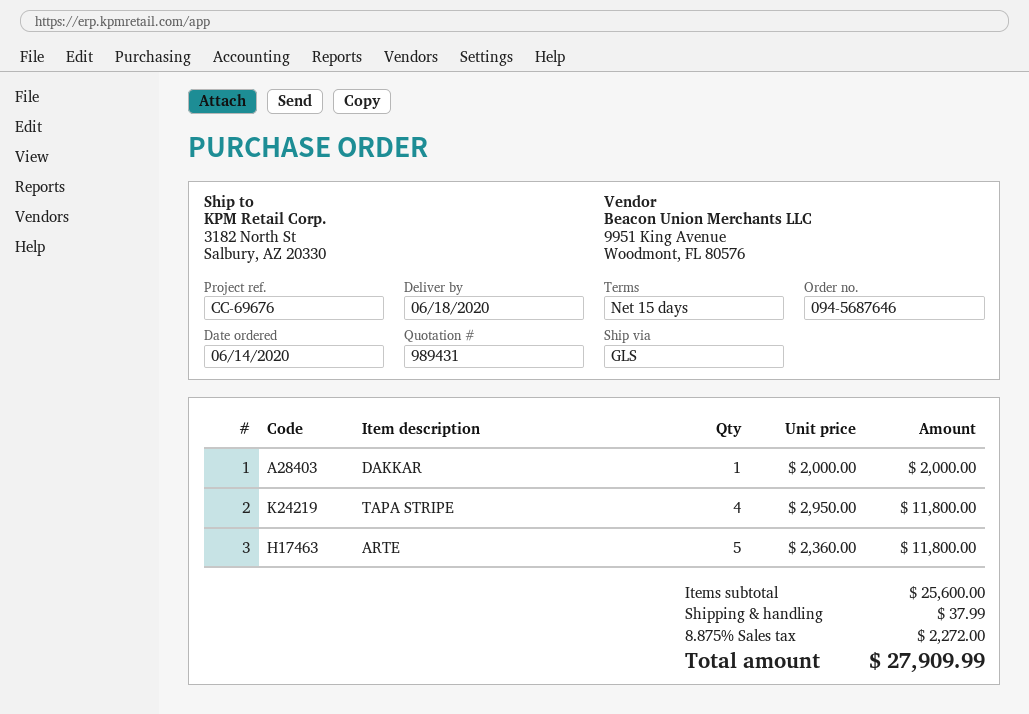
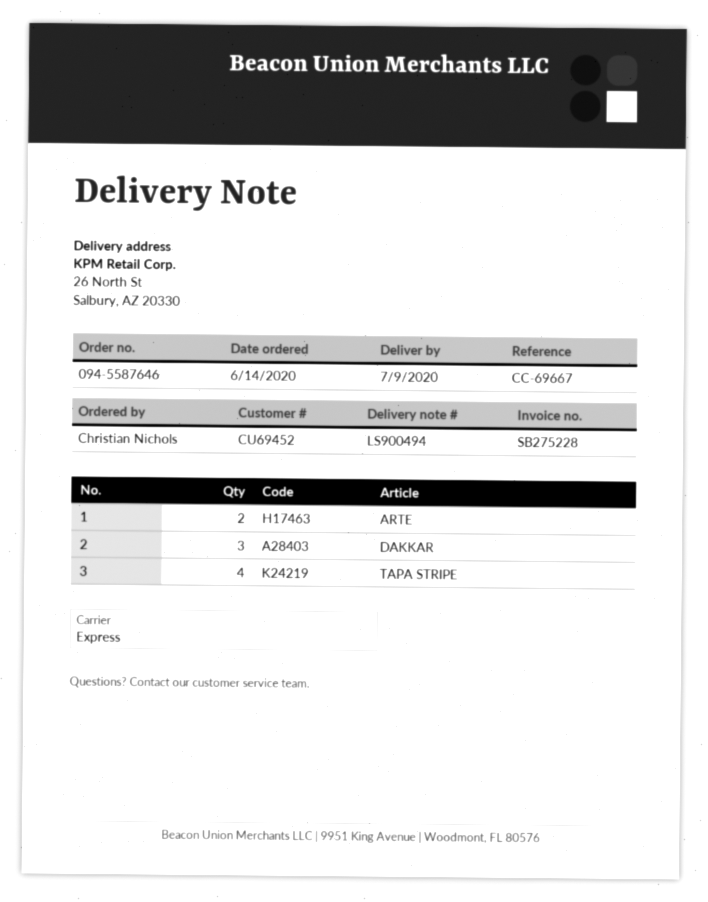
order number: 094-5687646 -> 094-5587646
delivery date: 2020-06-18 -> 2020-07-09
reference: CC-69676 -> CC-69667
shipping method: GLS -> express
ship to: 3182 North St, Salbury, AZ 20330 -> 26 North St, Salbury, AZ 20330
DAKKAR: 1 -> 3
ARTE: 5 -> 2

